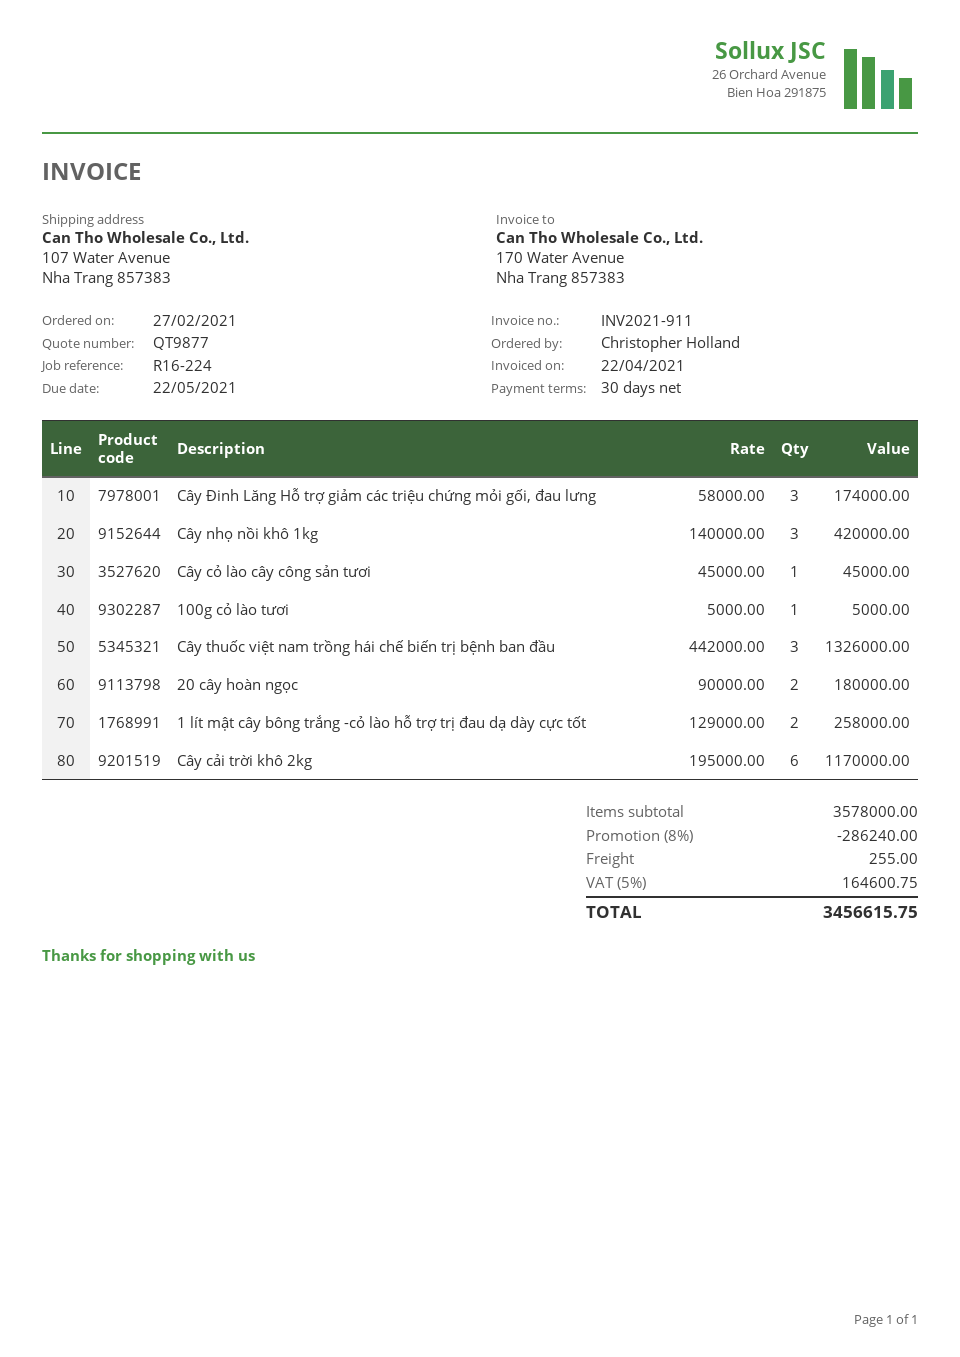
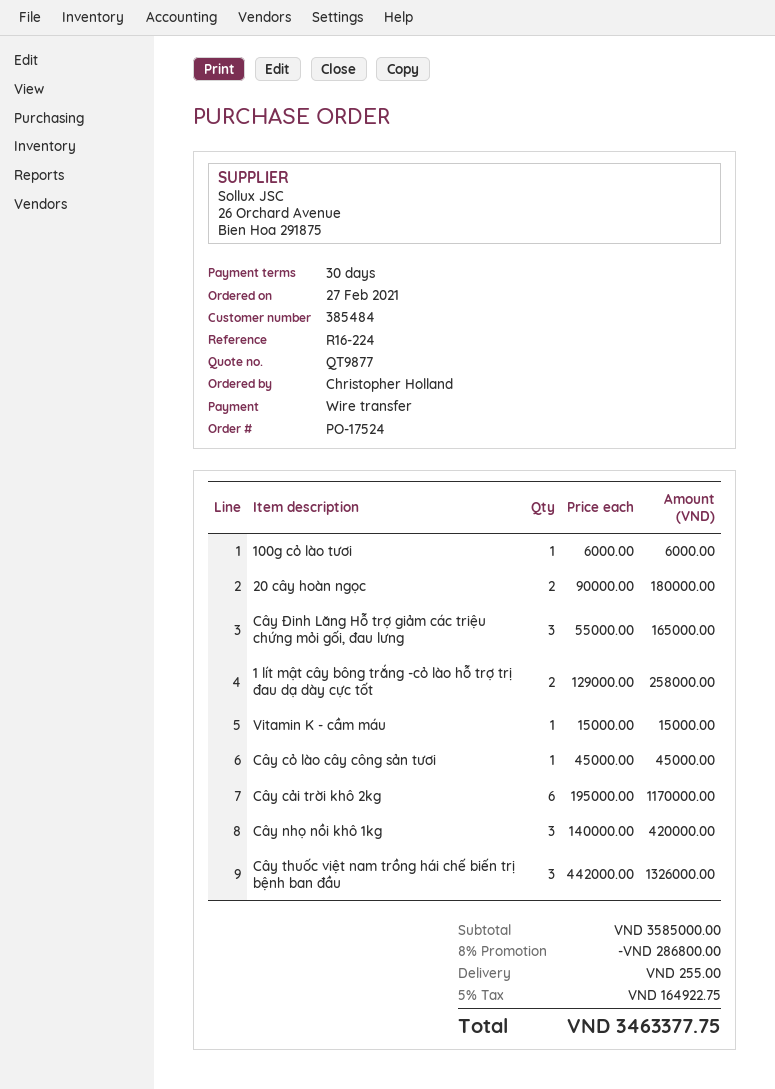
Cây Đinh Lăng Hỗ trợ giảm các triệu chứng mỏi gối, đau lưng: 3 x 58000.00 = 174000.00 -> 3 x 55000.00 = 165000.00
100g cỏ lào tươi: 1 x 5000.00 = 5000.00 -> 1 x 6000.00 = 6000.00
Vitamin K - cầm máu: none -> 1 x 15000.00 = 15000.00
subtotal: 3578000.00 -> 3585000.00
discount: 8% = 286240.00 -> 8% = 286800.00
tax: 5% = 164600.75 -> 5% = 164922.75
total: 3456615.75 -> 3463377.75

